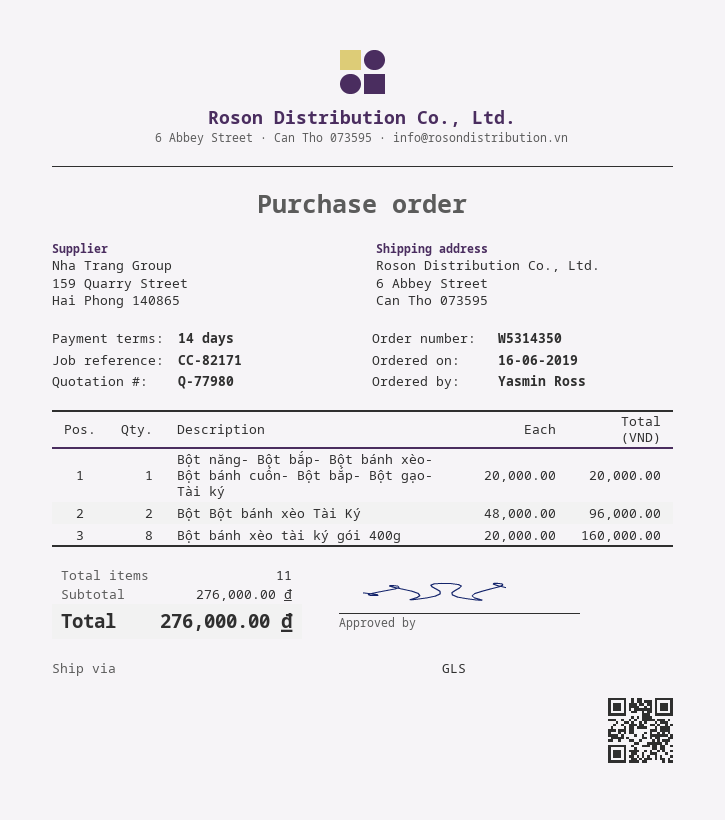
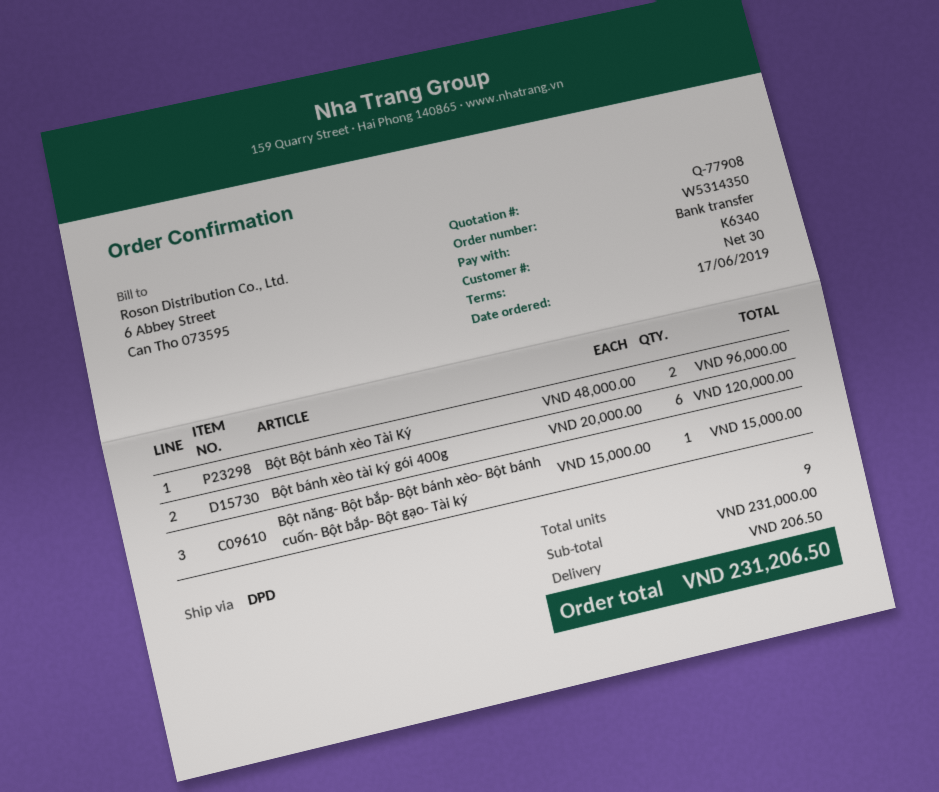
quote number: Q-77980 -> Q-77908
order date: 2019-06-16 -> 2019-06-17
payment terms: 14 days -> 30 days
shipping method: GLS -> DPD
Bột năng- Bột bắp- Bột bánh xèo- Bột bánh cuốn- Bột bắp- Bột gạo- Tài ký: 1 x 20000.00 = 20000.00 -> 1 x 15000.00 = 15000.00
Bột bánh xèo tài ký gói 400g: 8 x 20000.00 = 160000.00 -> 6 x 20000.00 = 120000.00
total quantity: 11 -> 9
subtotal: 276000.00 -> 231000.00
shipping: none -> 206.50
total: 276000.00 -> 231206.50

